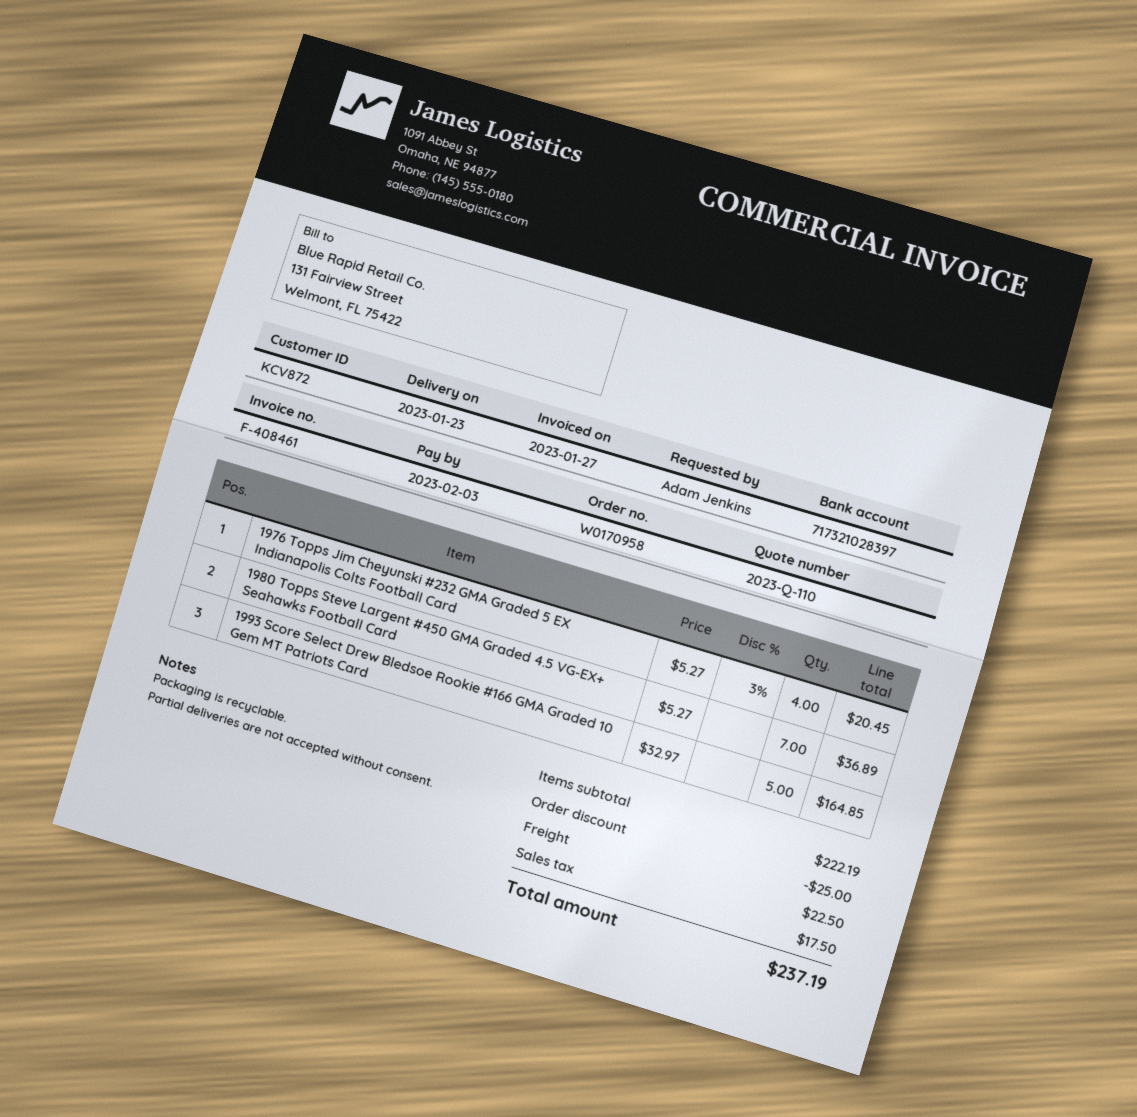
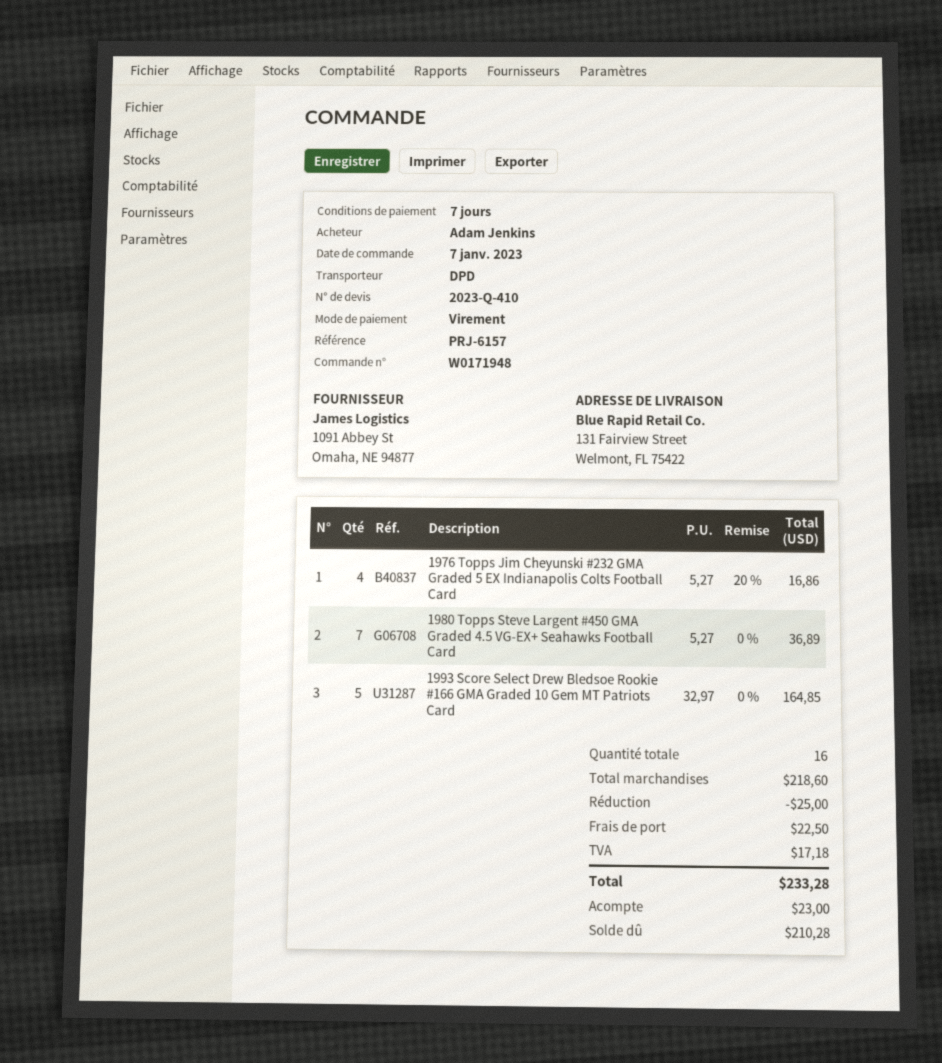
quote number: 2023-Q-110 -> 2023-Q-410
order number: W0170958 -> W0171948
1976 Topps Jim Cheyunski #232 GMA Graded 5 EX Indianapolis Colts Football Card: 4 x 5.27 - 3% = 20.45 -> 4 x 5.27 - 20% = 16.86
subtotal: 222.19 -> 218.60
tax: 17.50 -> 17.18
total: 237.19 -> 233.28

